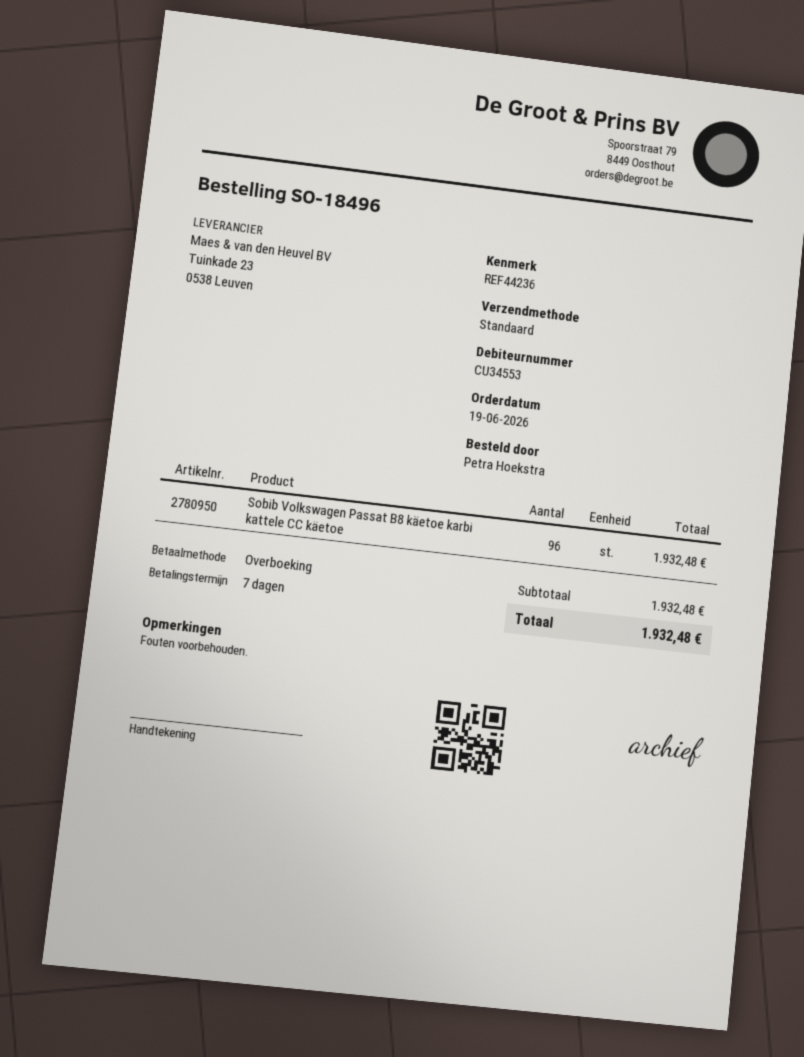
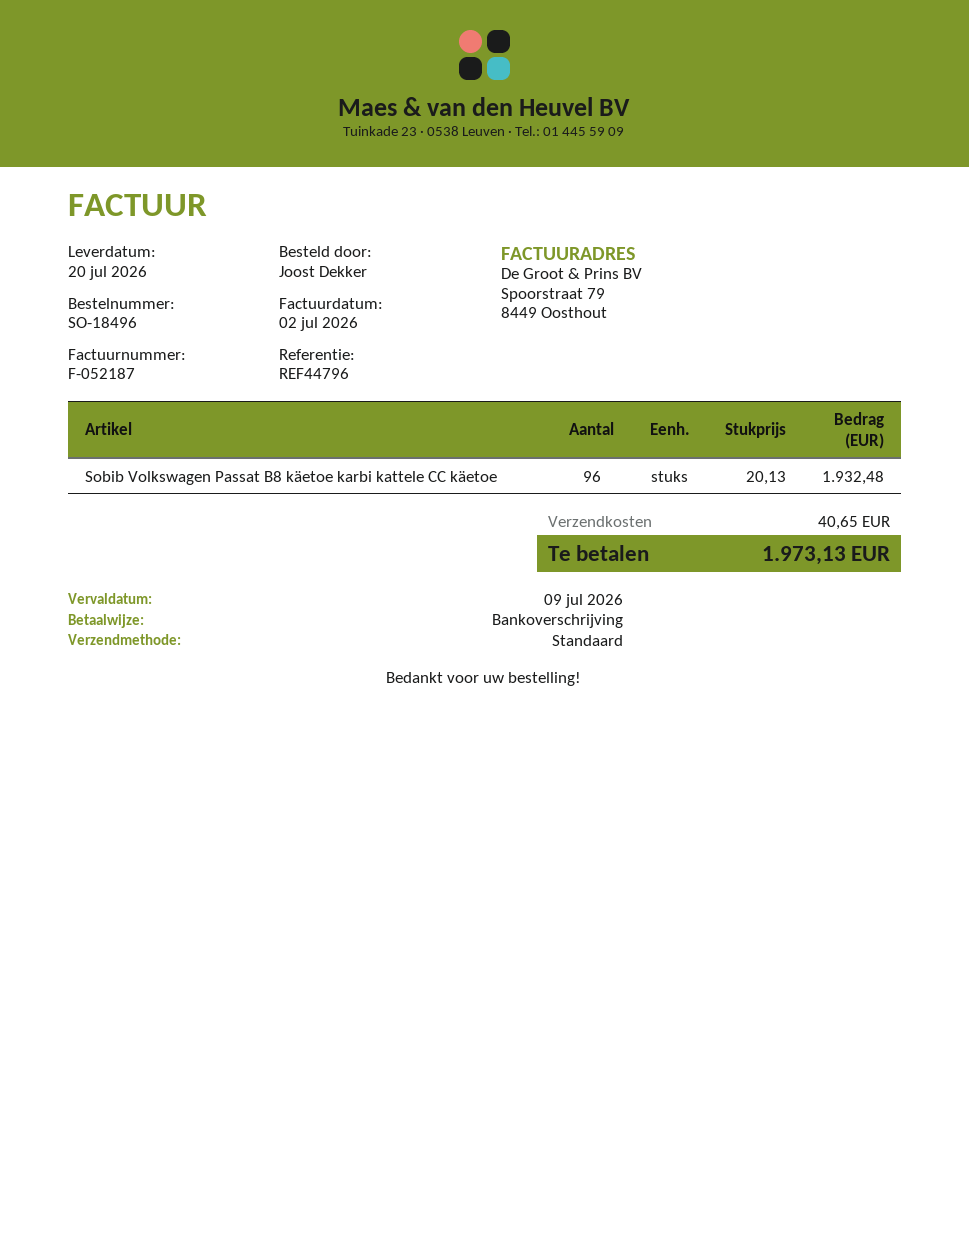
reference: REF44236 -> REF44796
ordered by: Petra Hoekstra -> Joost Dekker
shipping: none -> 40.65
total: 1932.48 -> 1973.13

